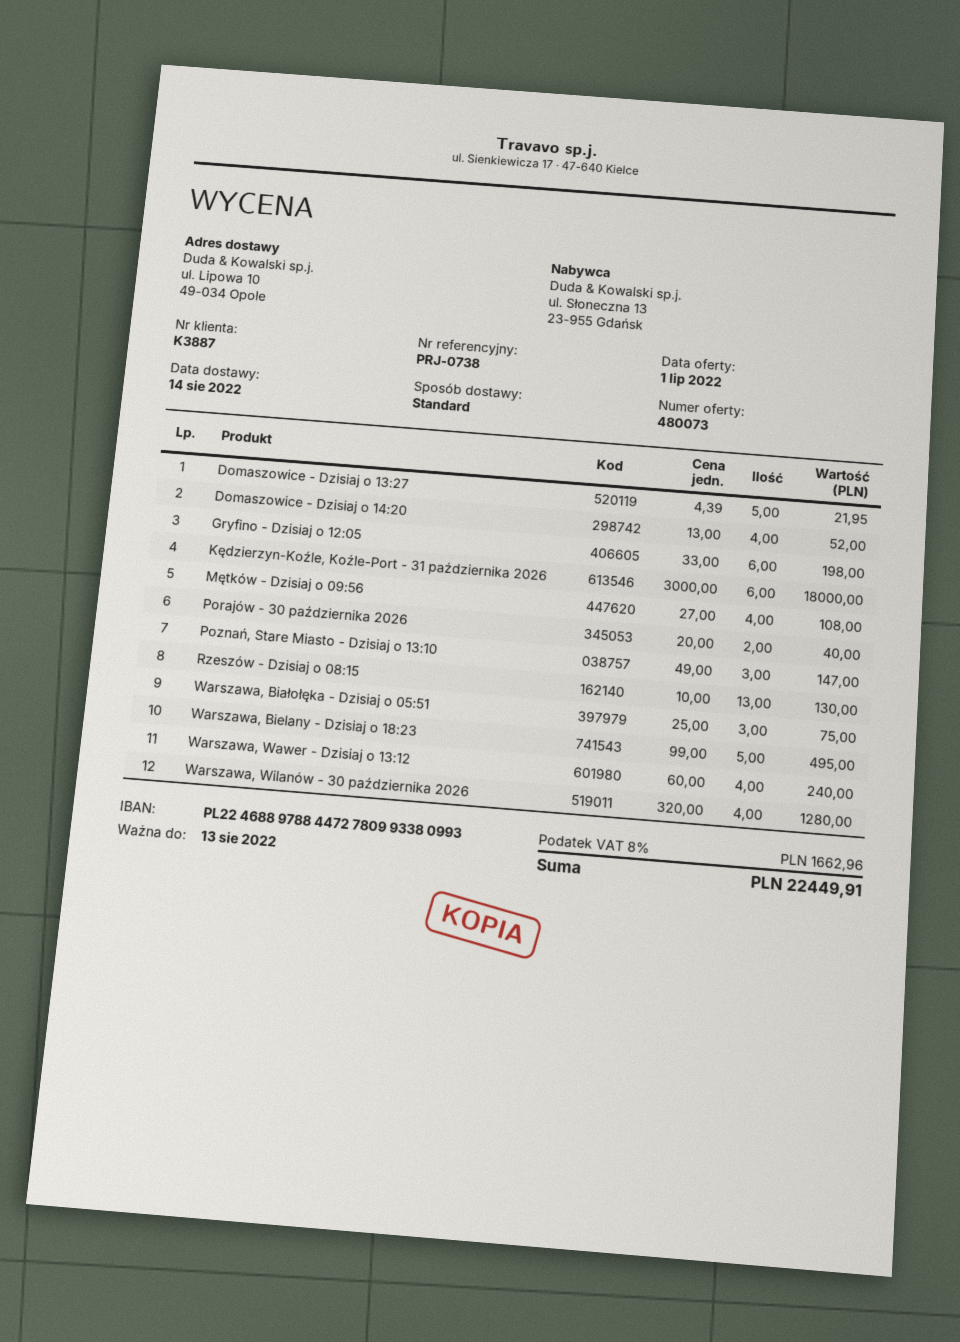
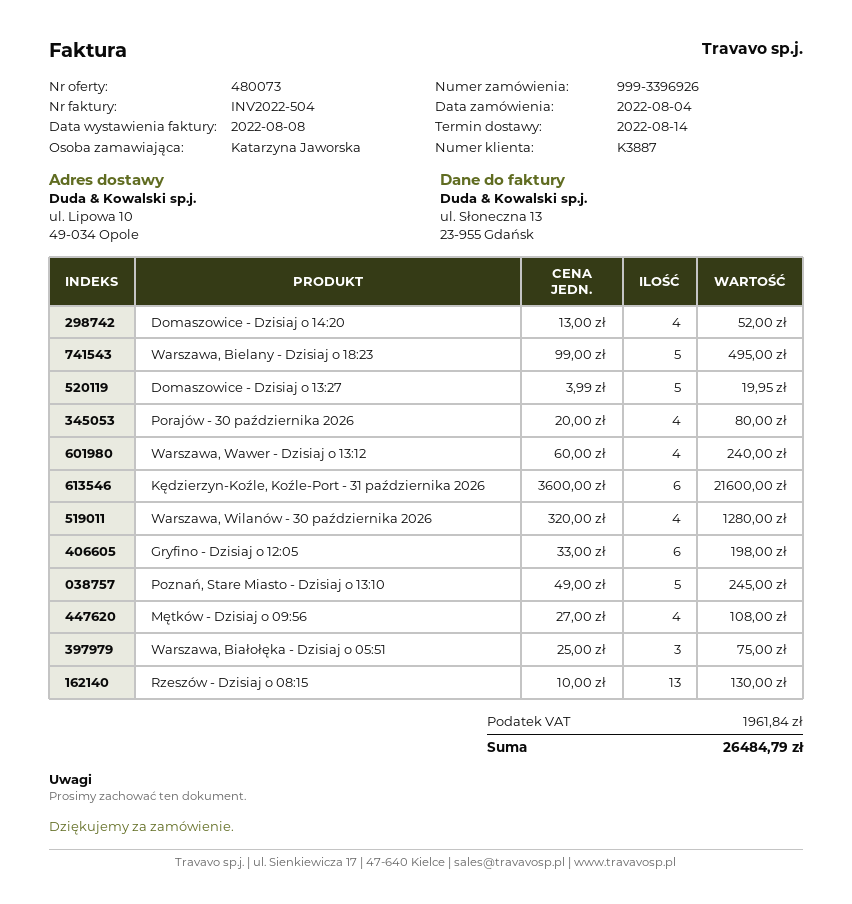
Domaszowice - Dzisiaj o 13:27: 5 x 4.39 = 21.95 -> 5 x 3.99 = 19.95
Kędzierzyn-Koźle, Koźle-Port - 31 października 2026: 6 x 3000.00 = 18000.00 -> 6 x 3600.00 = 21600.00
Porajów - 30 października 2026: 2 x 20.00 = 40.00 -> 4 x 20.00 = 80.00
Poznań, Stare Miasto - Dzisiaj o 13:10: 3 x 49.00 = 147.00 -> 5 x 49.00 = 245.00
tax: 1662.96 -> 1961.84
total: 22449.91 -> 26484.79

